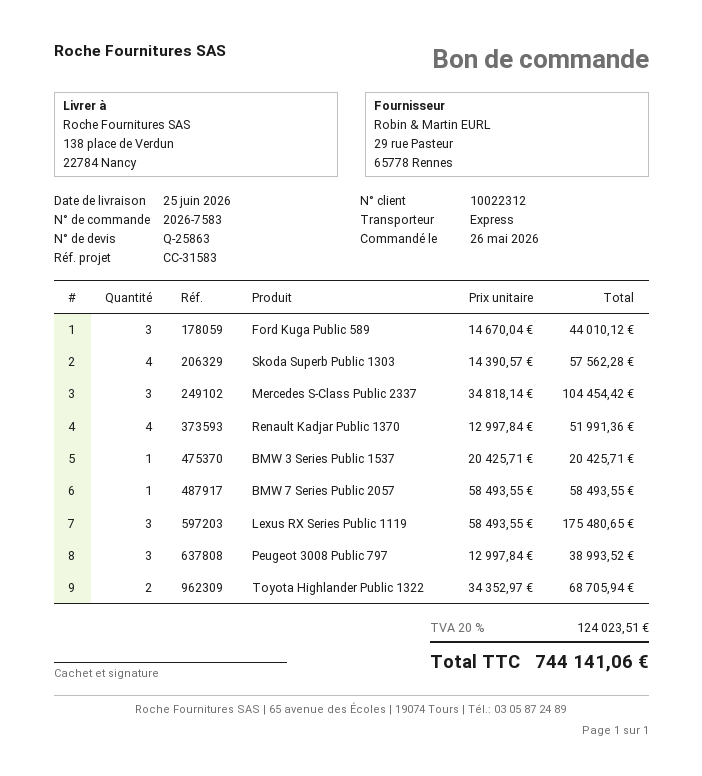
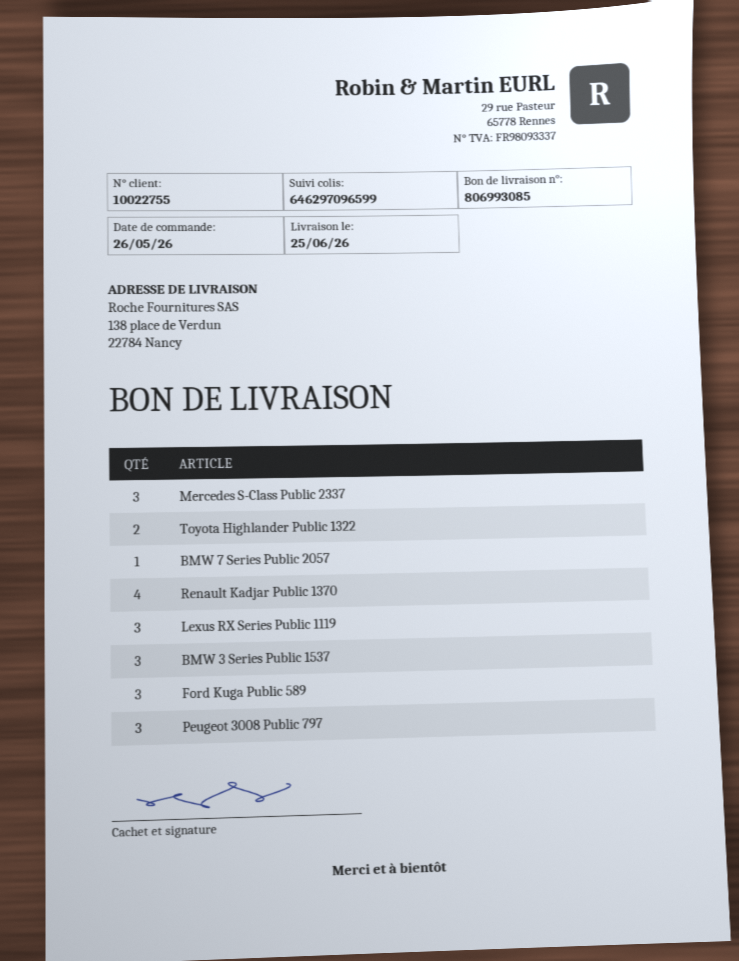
customer number: 10022312 -> 10022755
Skoda Superb Public 1303: 4 -> none
BMW 3 Series Public 1537: 1 -> 3

